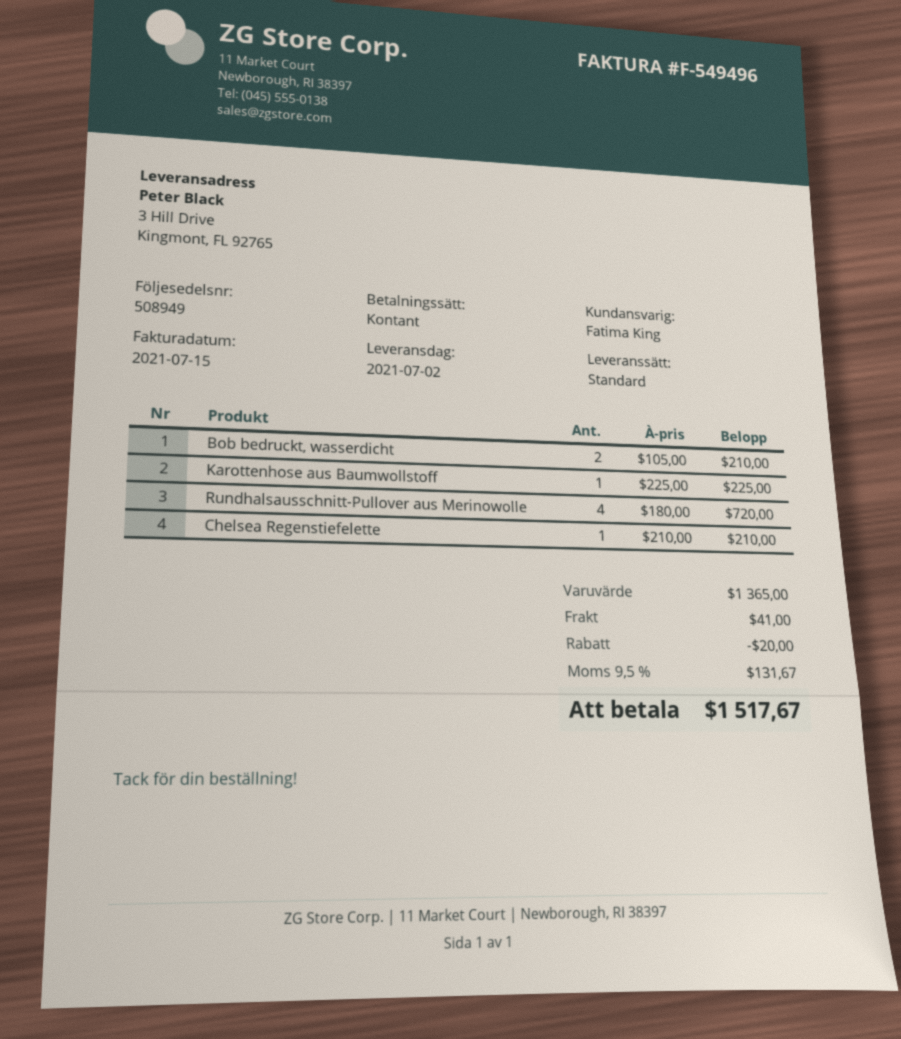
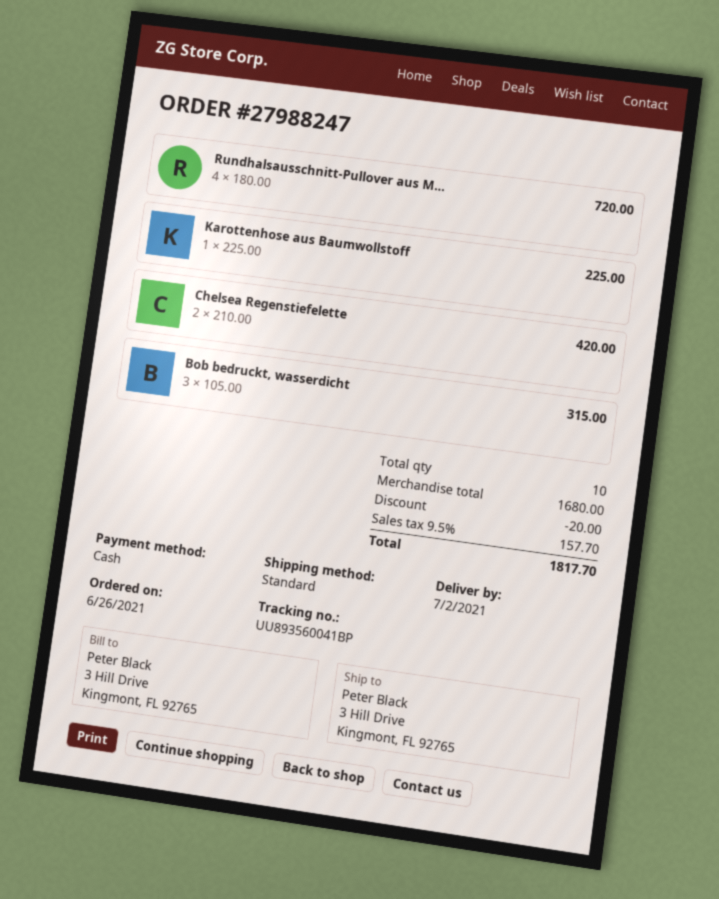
Bob bedruckt, wasserdicht: 2 x 105.00 = 210.00 -> 3 x 105.00 = 315.00
Chelsea Regenstiefelette: 1 x 210.00 = 210.00 -> 2 x 210.00 = 420.00
subtotal: 1365.00 -> 1680.00
shipping: 41.00 -> none
tax: 9.5% = 131.67 -> 9.5% = 157.70
total: 1517.67 -> 1817.70

